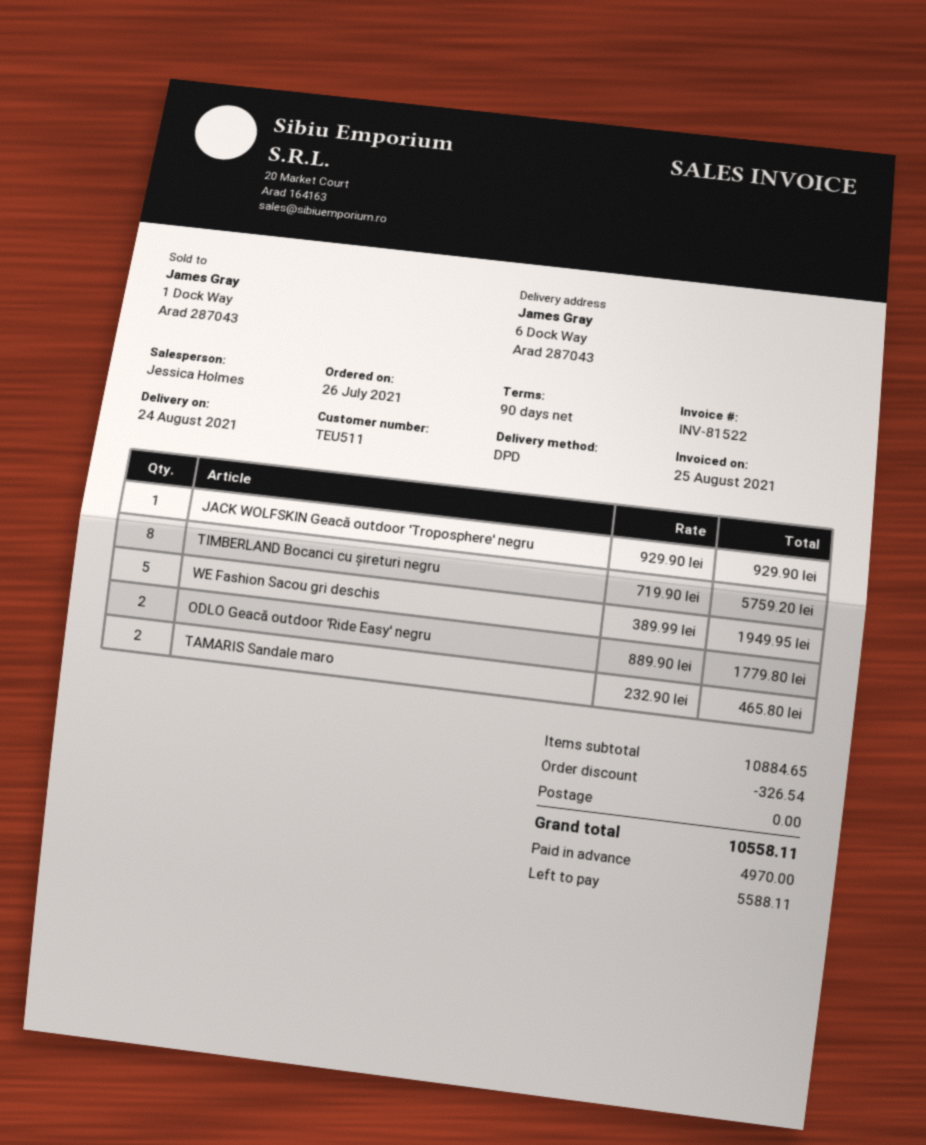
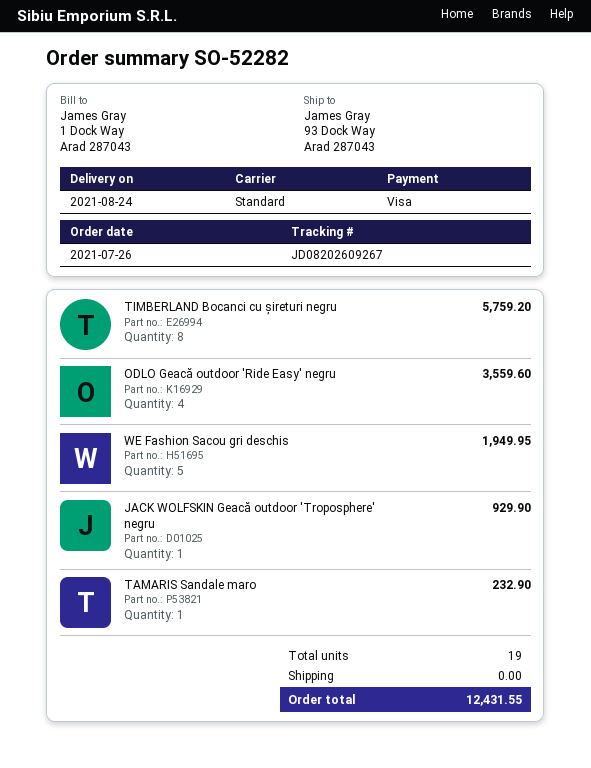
shipping method: DPD -> standard
ship to: 6 Dock Way, Arad 287043 -> 93 Dock Way, Arad 287043
ODLO Geacă outdoor 'Ride Easy' negru: 2 for 1779.80 -> 4 for 3559.60
TAMARIS Sandale maro: 2 for 465.80 -> 1 for 232.90
discount: 326.54 -> none
total: 10558.11 -> 12431.55

